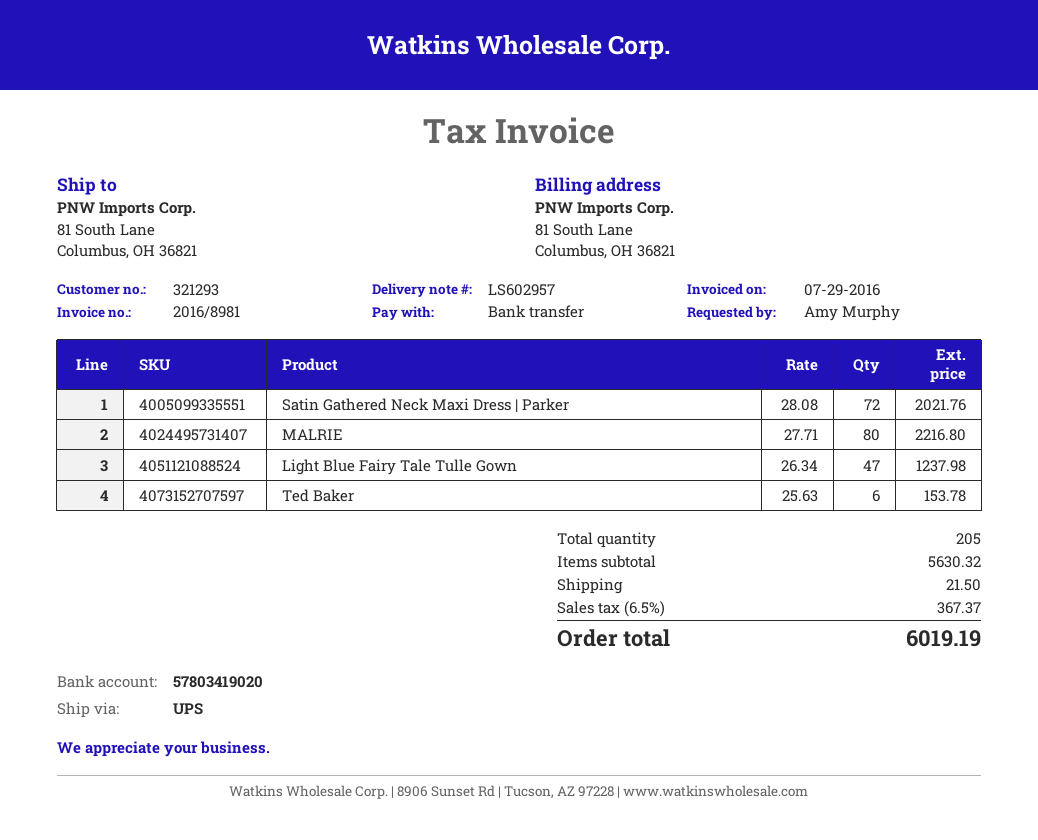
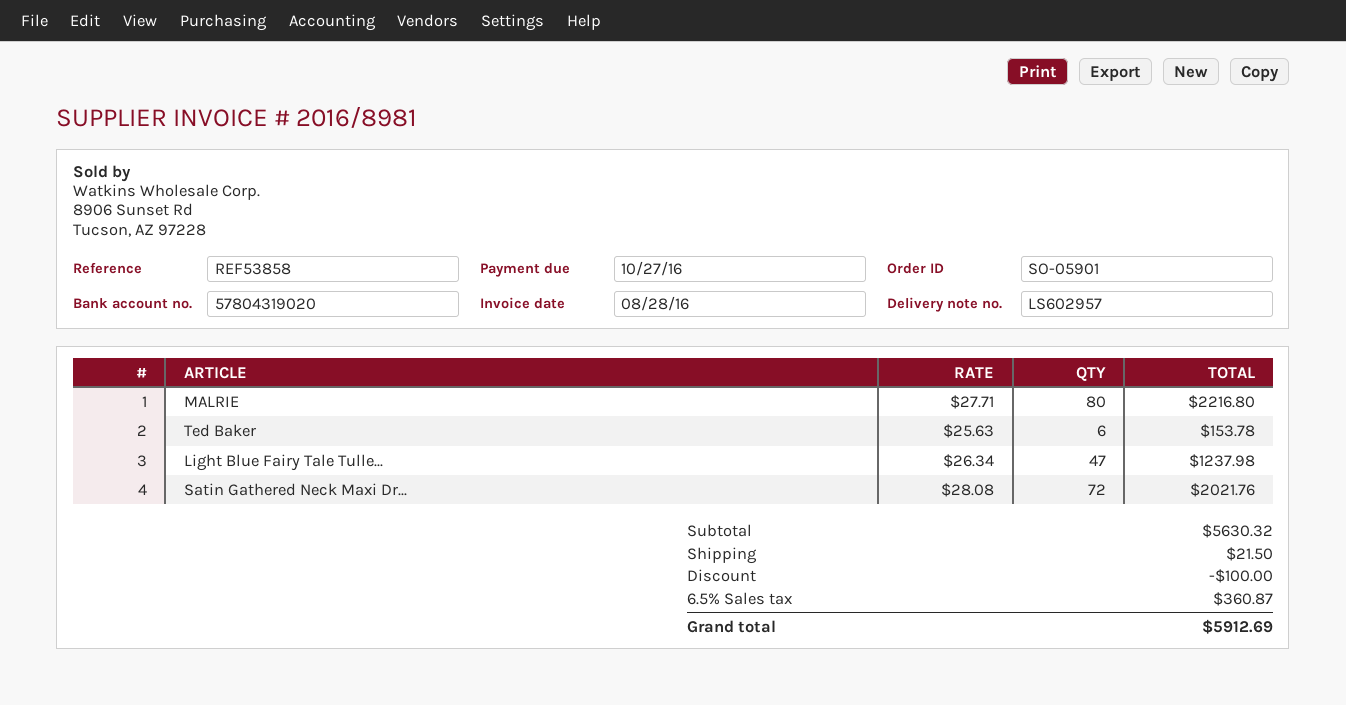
invoice date: 2016-07-29 -> 2016-08-28
bank account: 57803419020 -> 57804319020
discount: none -> 100.00
tax: 6.5% = 367.37 -> 6.5% = 360.87
total: 6019.19 -> 5912.69

